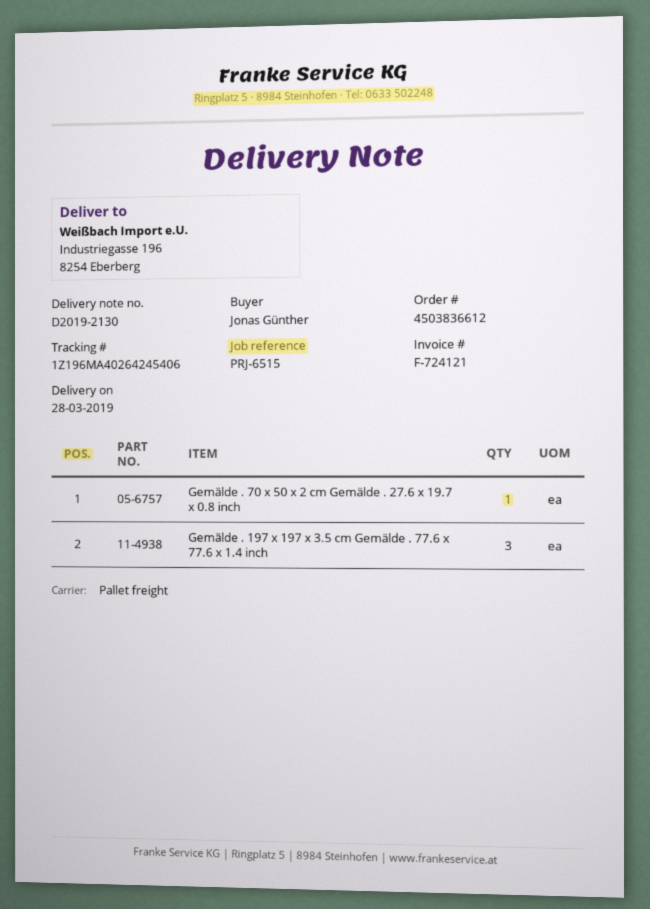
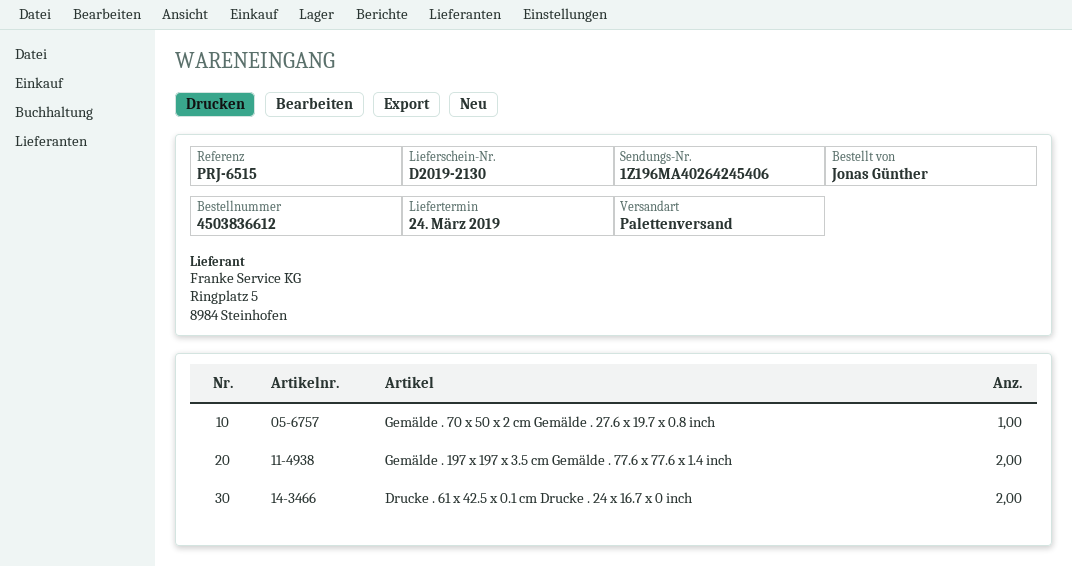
delivery date: 2019-03-28 -> 2019-03-24
Gemälde . 197 x 197 x 3.5 cm Gemälde . 77.6 x 77.6 x 1.4 inch: 3 -> 2
Drucke . 61 x 42.5 x 0.1 cm Drucke . 24 x 16.7 x 0 inch: none -> 2

